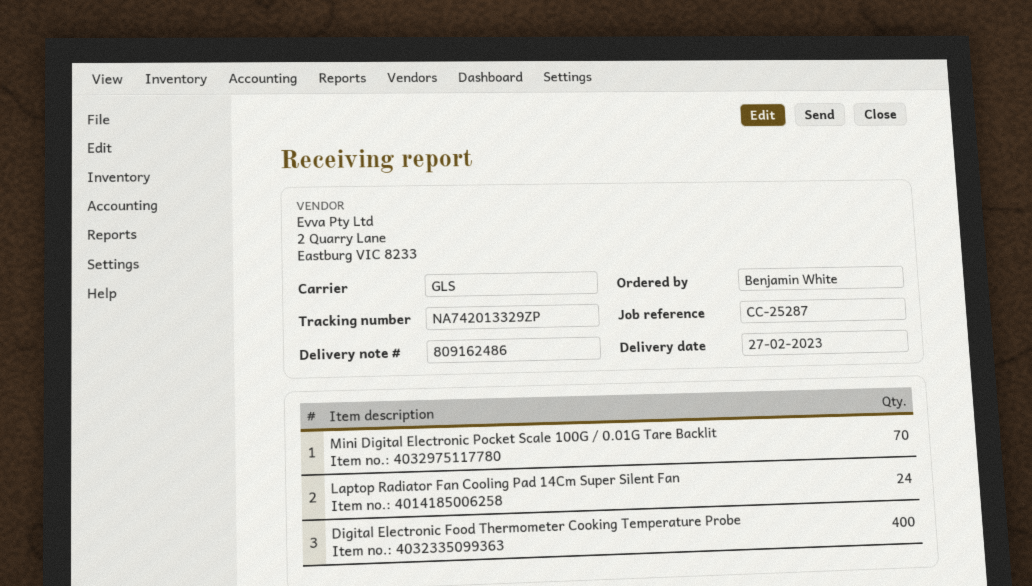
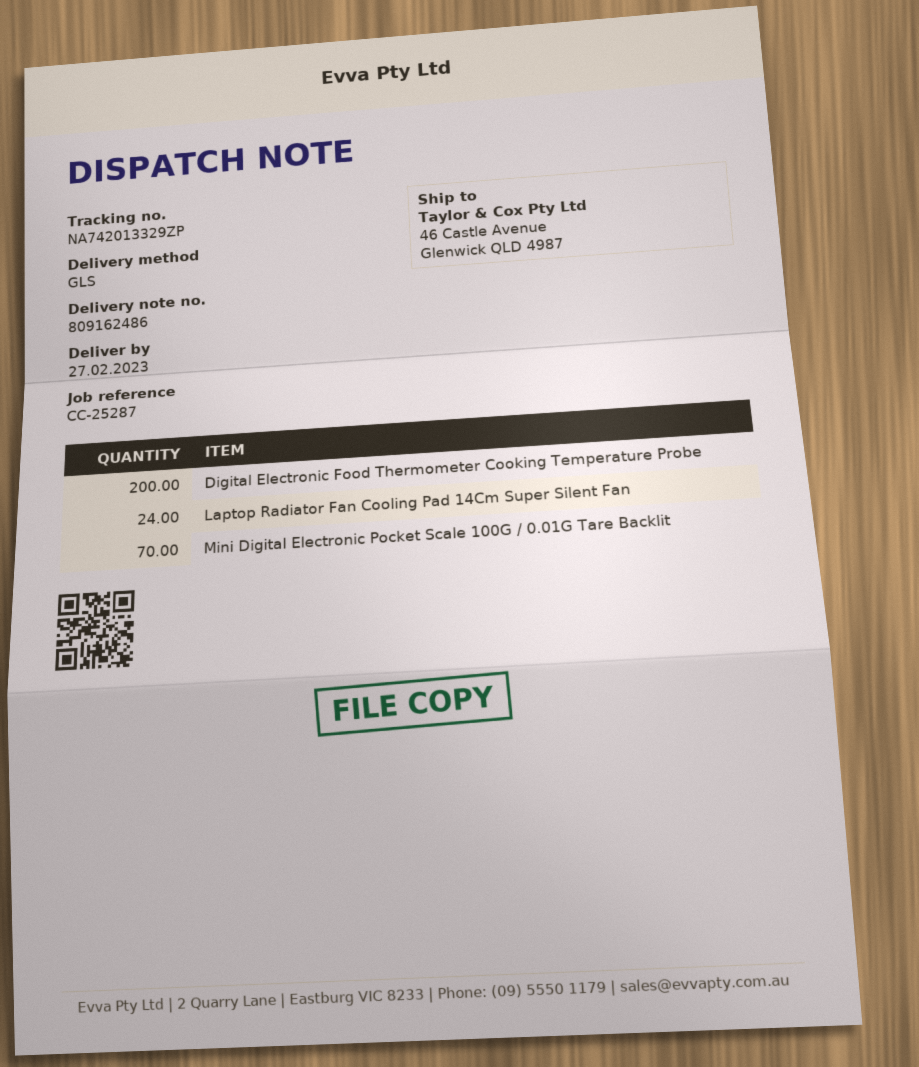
Digital Electronic Food Thermometer Cooking Temperature Probe: 400 -> 200

